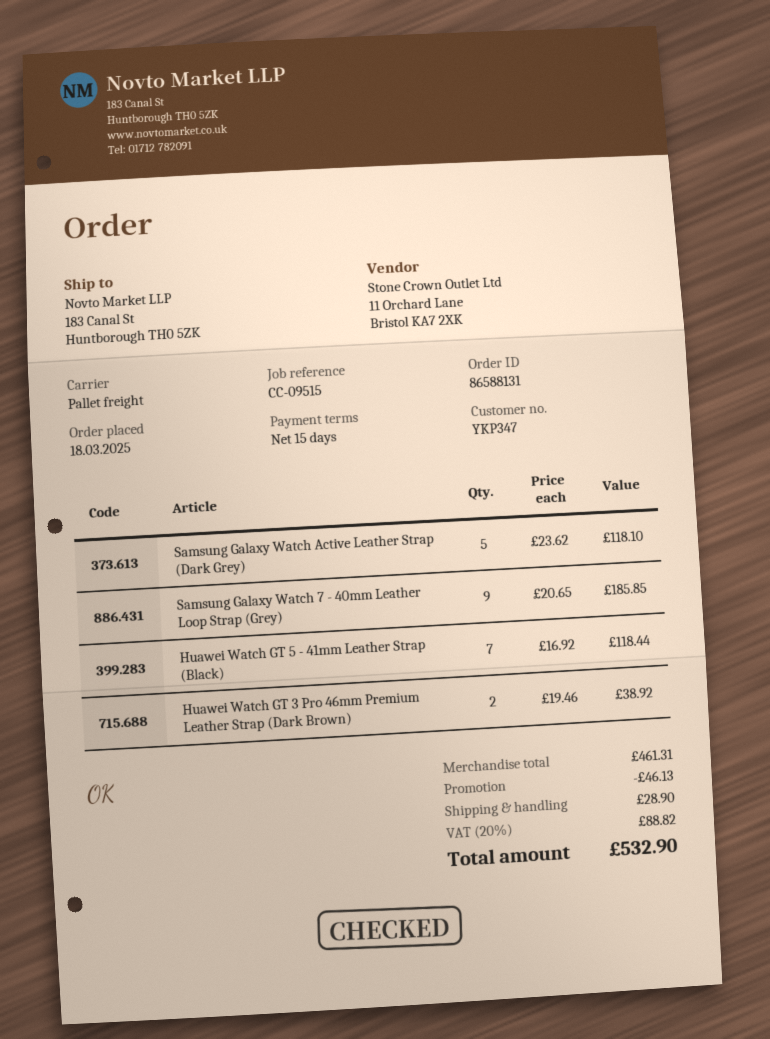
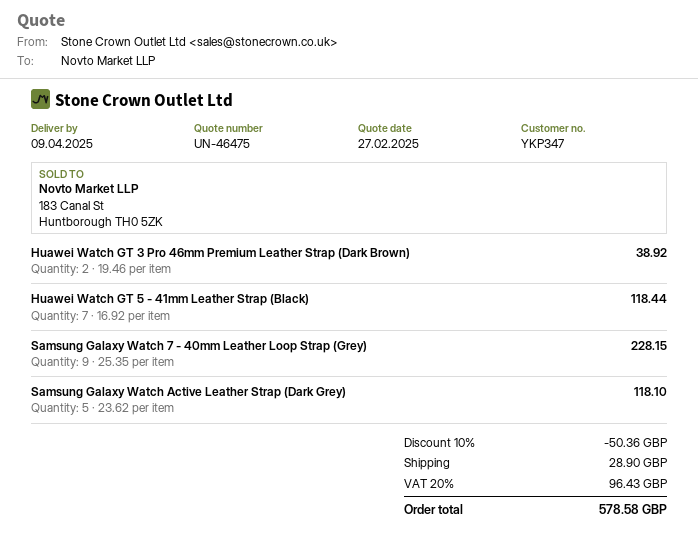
Samsung Galaxy Watch 7 - 40mm Leather Loop Strap (Grey): 9 x 20.65 = 185.85 -> 9 x 25.35 = 228.15
discount: 46.13 -> 50.36
tax: 20% = 88.82 -> 20% = 96.43
total: 532.90 -> 578.58

